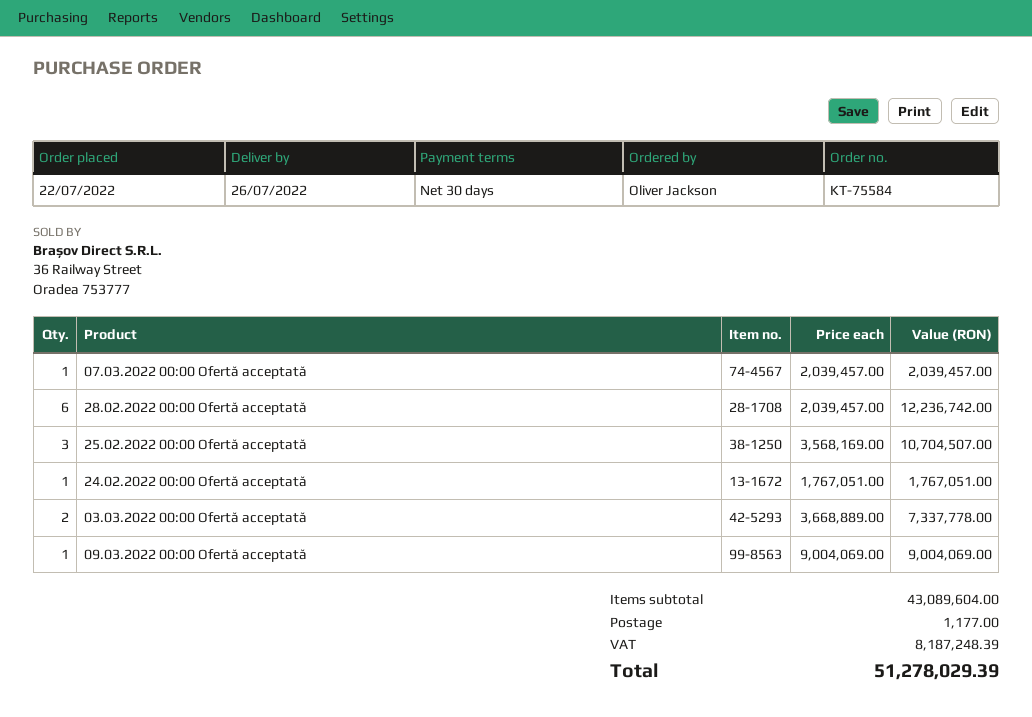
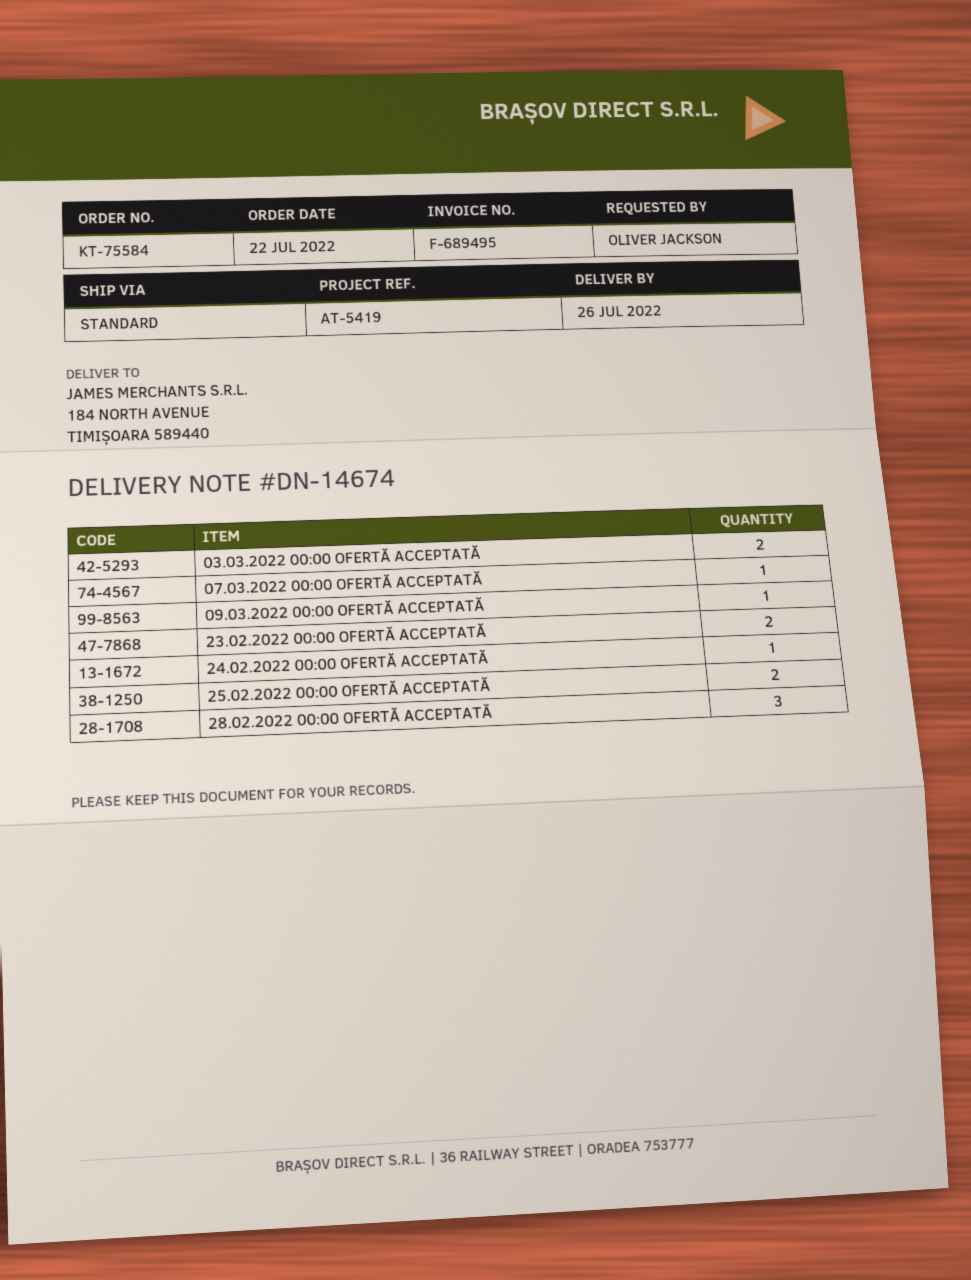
28.02.2022 00:00 Ofertă acceptată: 6 -> 3
25.02.2022 00:00 Ofertă acceptată: 3 -> 2
23.02.2022 00:00 OFERTĂ ACCEPTATĂ: none -> 2

